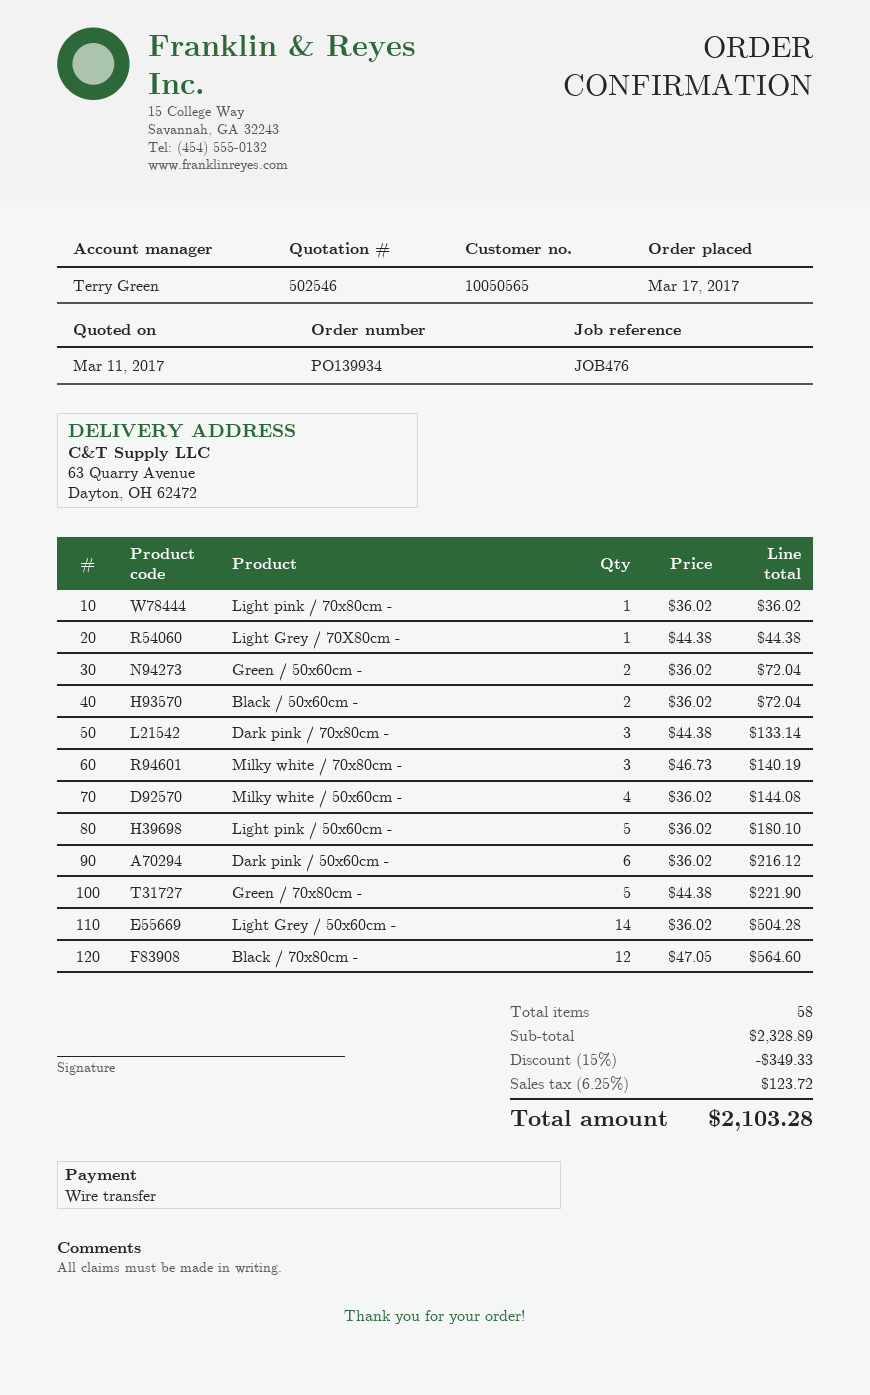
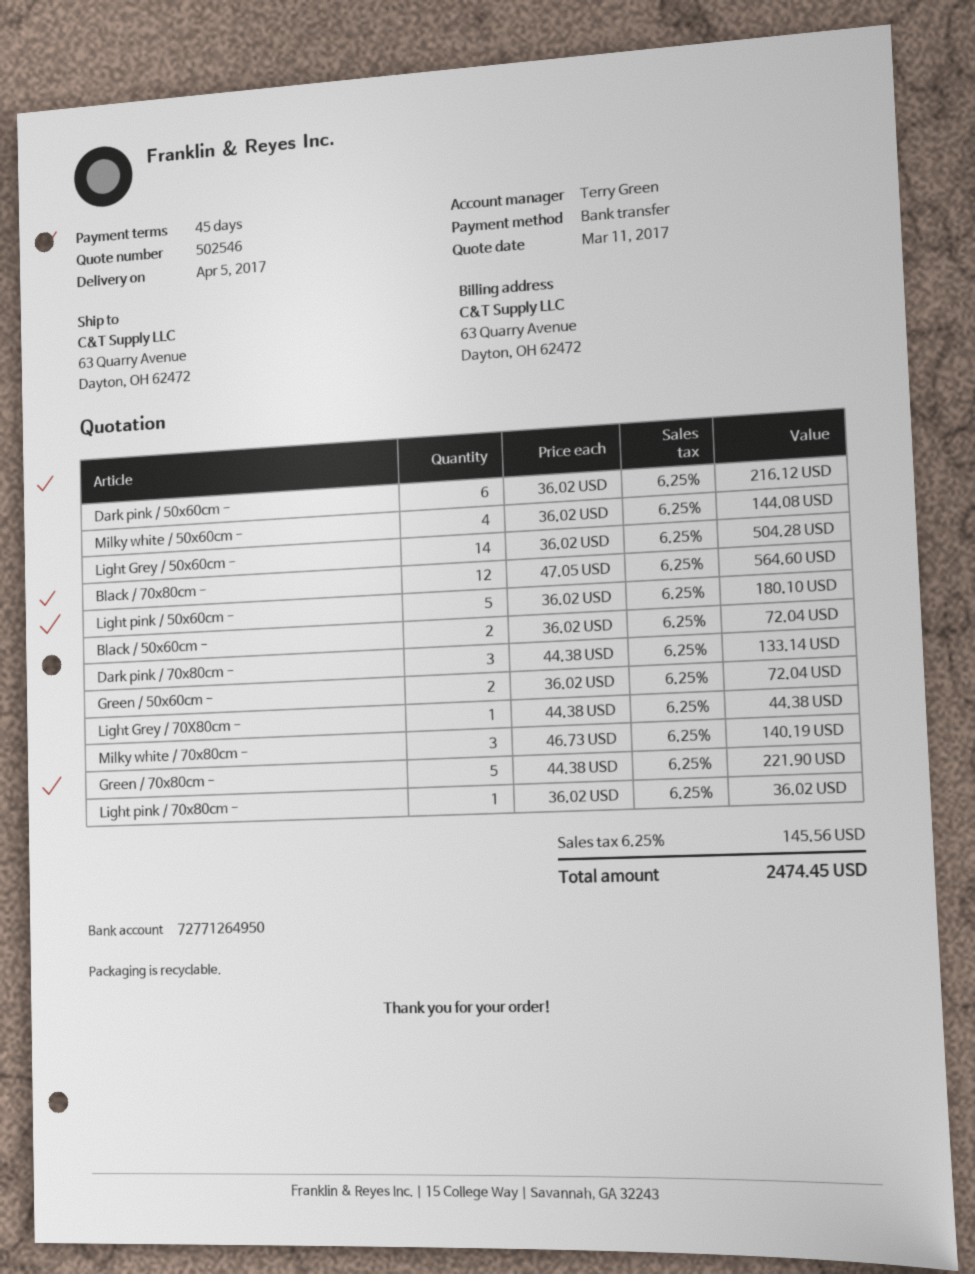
discount: 15% = 349.33 -> none
tax: 6.25% = 123.72 -> 6.25% = 145.56
total: 2103.28 -> 2474.45

